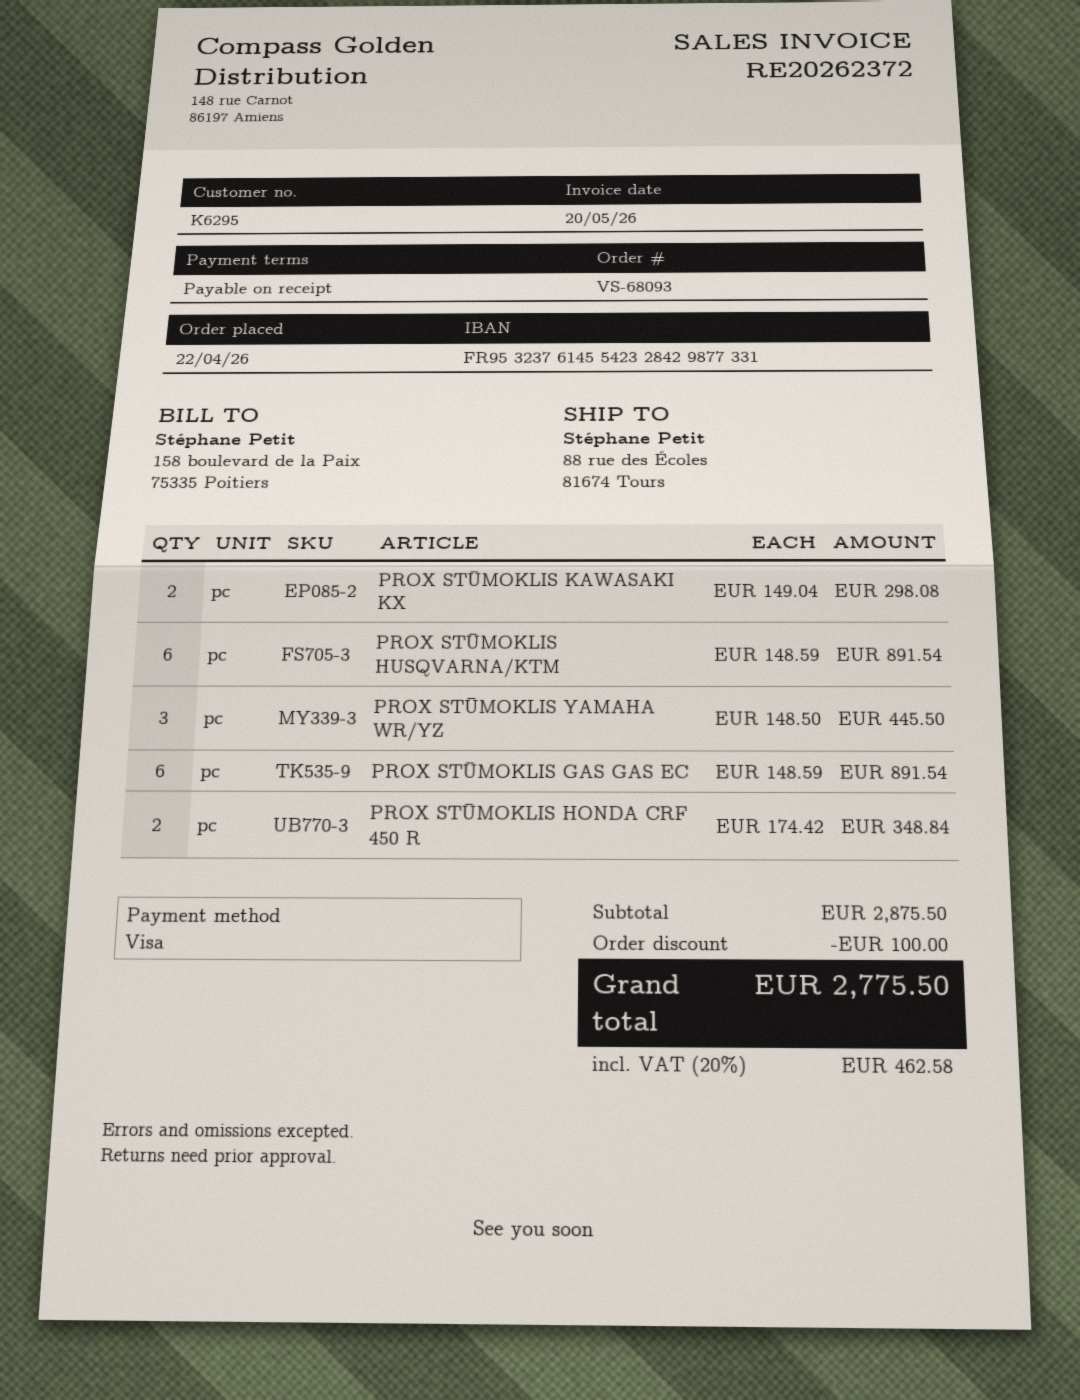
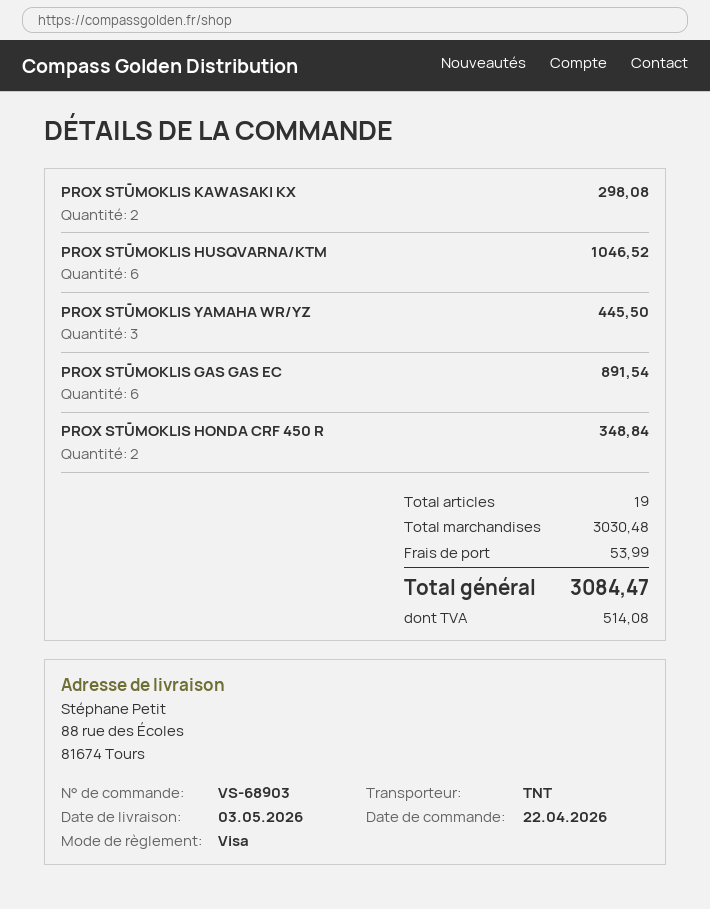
order number: VS-68093 -> VS-68903
PROX STŪMOKLIS HUSQVARNA/KTM: 6 for 891.54 -> 6 for 1046.52
subtotal: 2875.50 -> 3030.48
discount: 100.00 -> none
shipping: none -> 53.99
tax: 462.58 -> 514.08
total: 2775.50 -> 3084.47

